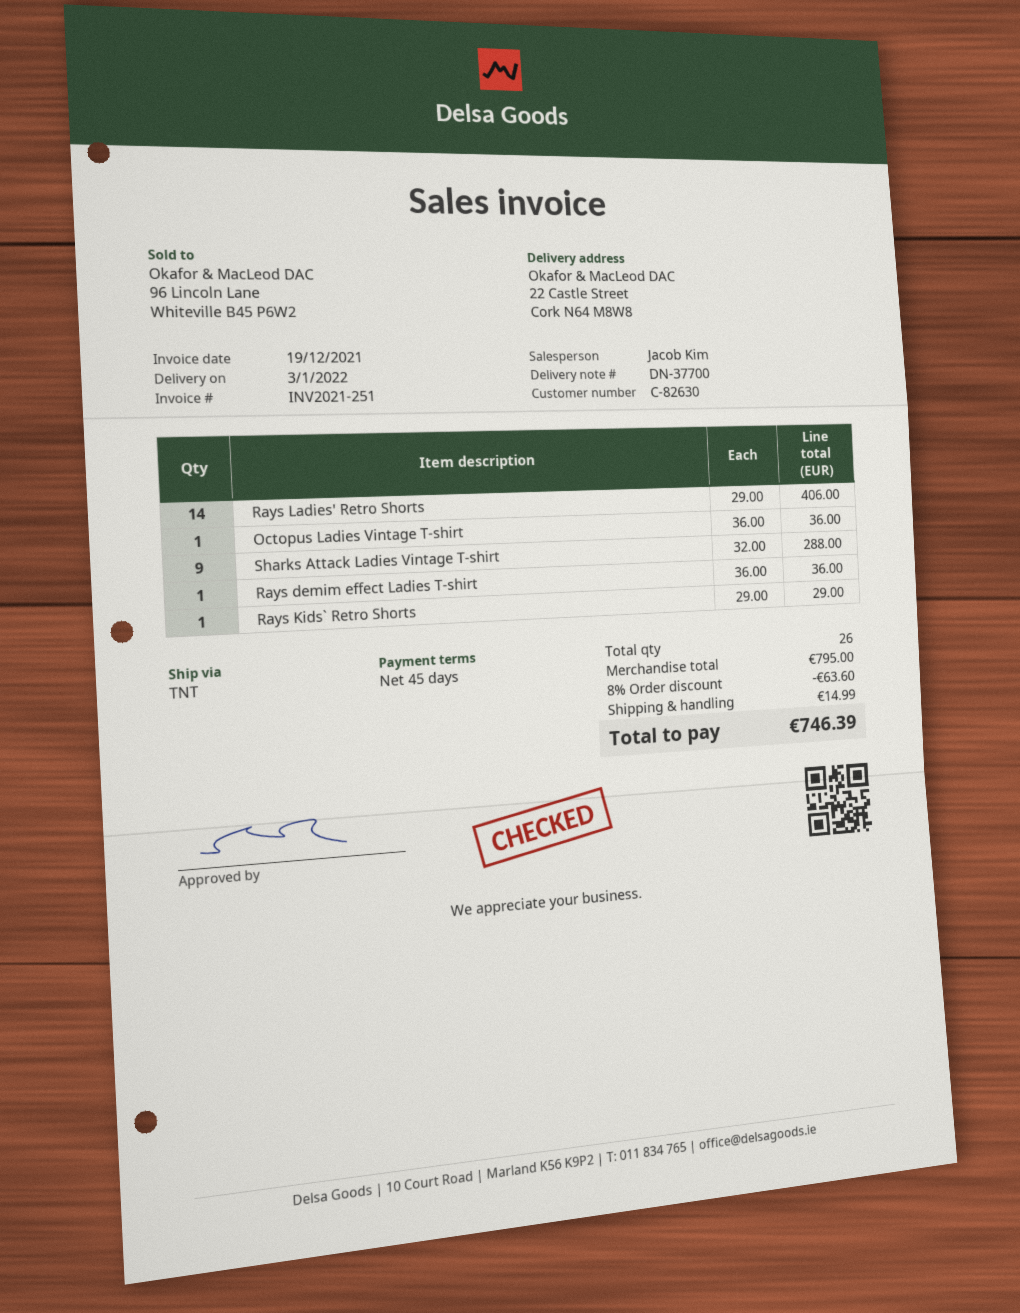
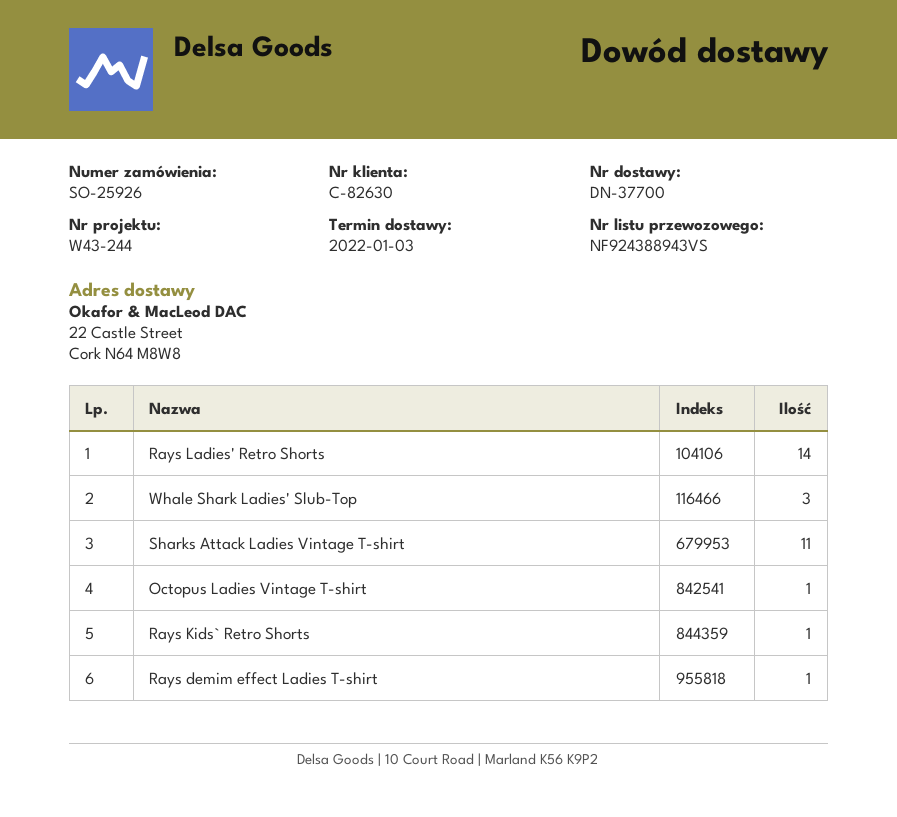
Sharks Attack Ladies Vintage T-shirt: 9 -> 11
Whale Shark Ladies' Slub-Top: none -> 3

